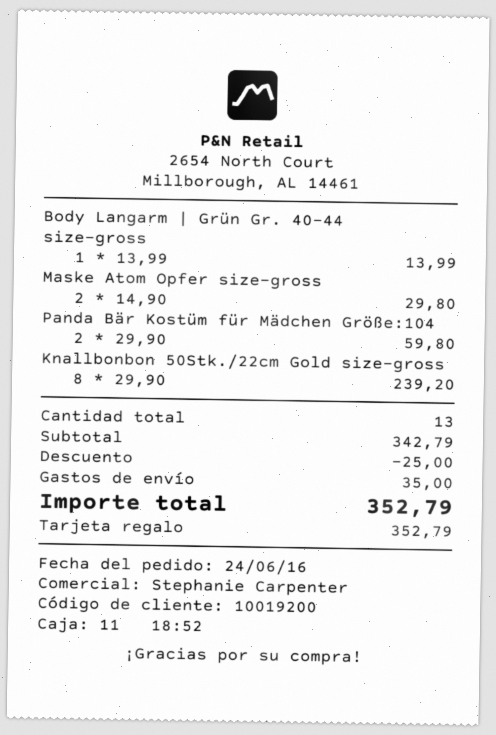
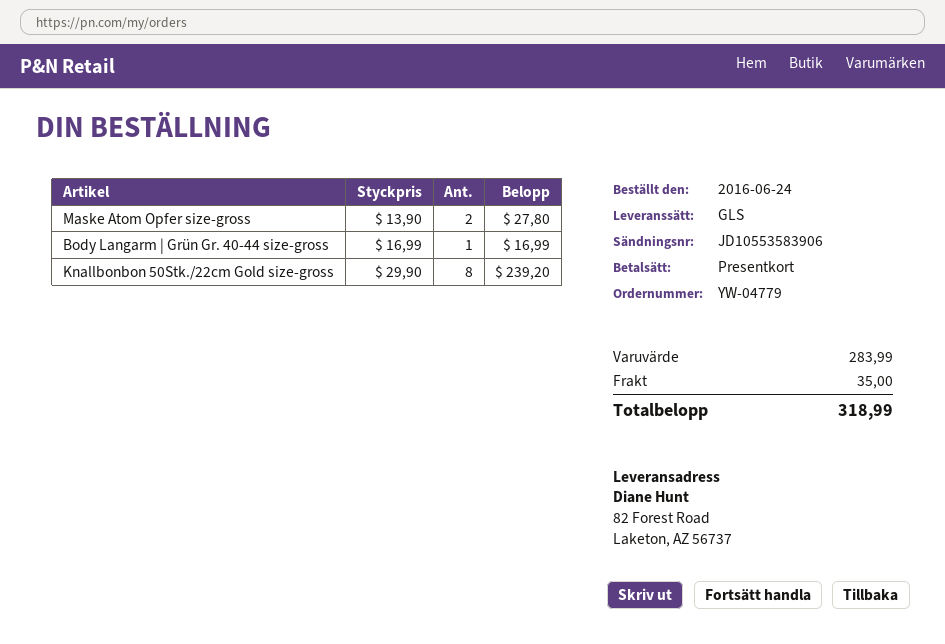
Body Langarm | Grün Gr. 40-44 size-gross: 1 x 13.99 = 13.99 -> 1 x 16.99 = 16.99
Maske Atom Opfer size-gross: 2 x 14.90 = 29.80 -> 2 x 13.90 = 27.80
Panda Bär Kostüm für Mädchen Größe:104: 2 x 29.90 = 59.80 -> none
subtotal: 342.79 -> 283.99
discount: 25.00 -> none
total: 352.79 -> 318.99

